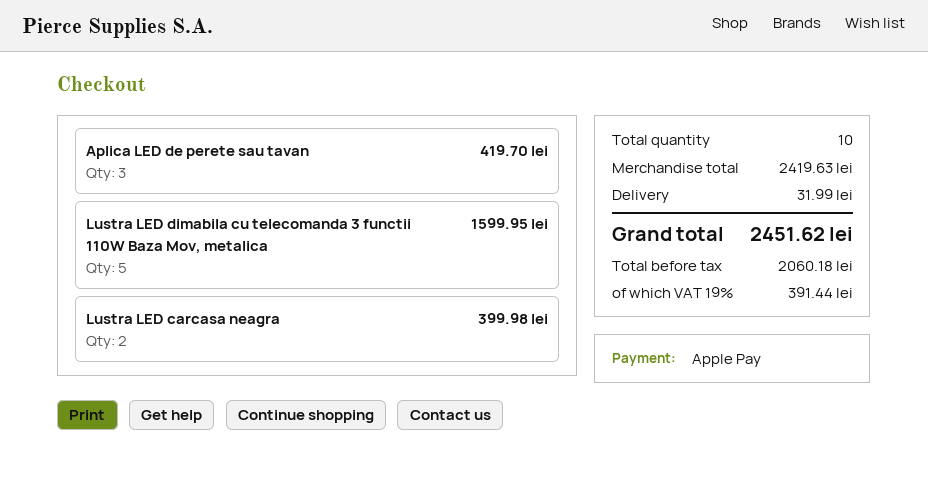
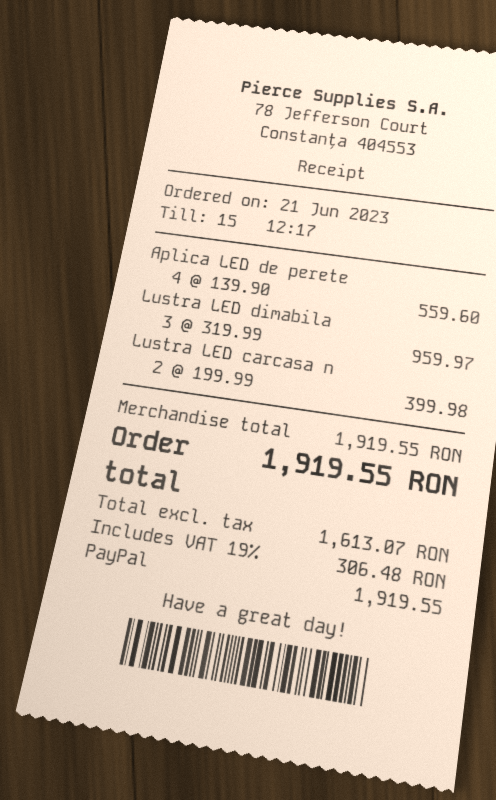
payment method: Apple Pay -> PayPal
Aplica LED de perete sau tavan: 3 for 419.70 -> 4 for 559.60
Lustra LED dimabila cu telecomanda 3 functii 110W Baza Mov, metalica: 5 for 1599.95 -> 3 for 959.97
subtotal: 2419.63 -> 1919.55
shipping: 31.99 -> none
net: 2060.18 -> 1613.07
tax: 19% = 391.44 -> 19% = 306.48
total: 2451.62 -> 1919.55

